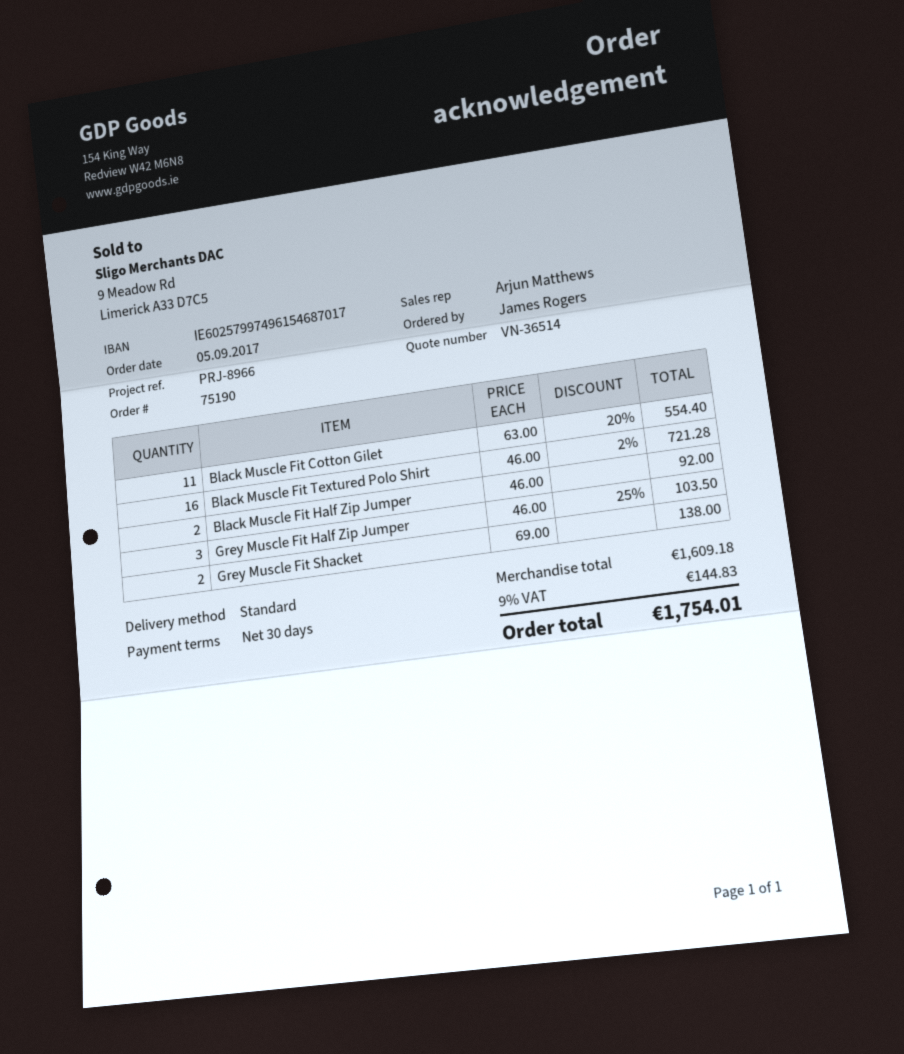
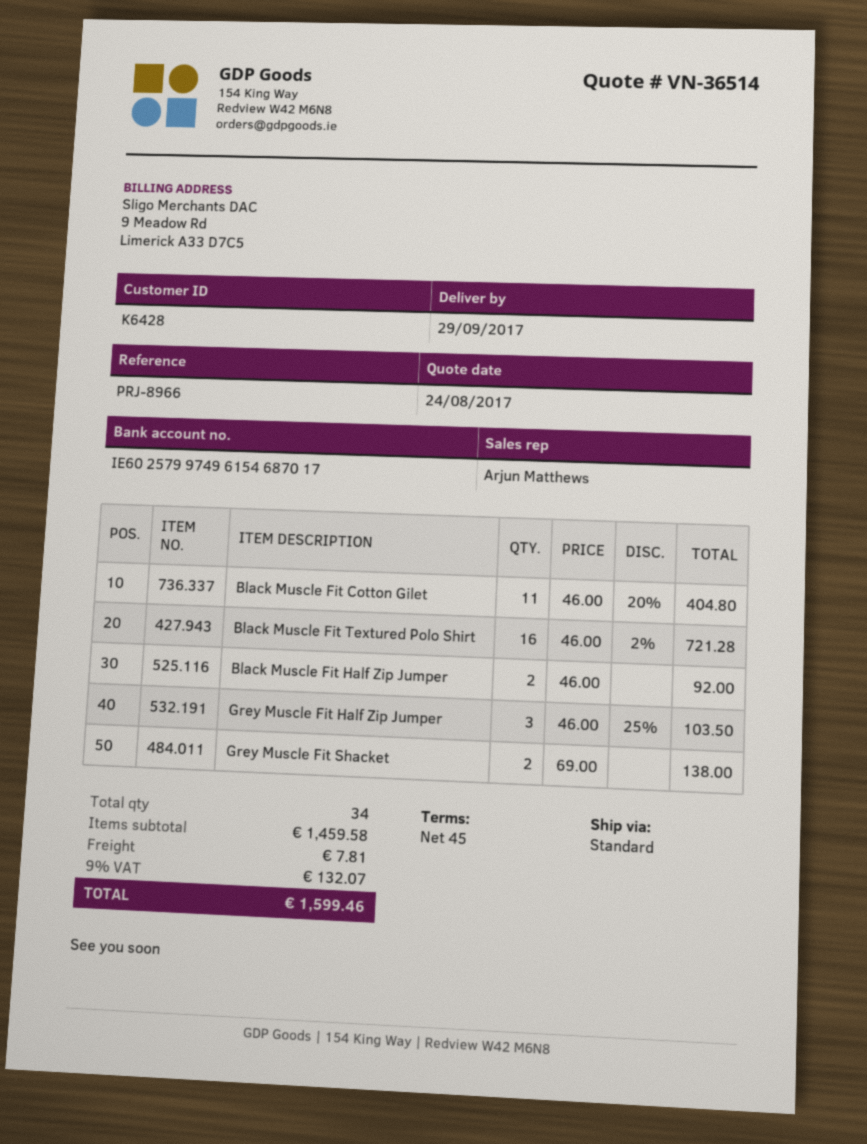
payment terms: 30 days -> 45 days
Black Muscle Fit Cotton Gilet: 11 x 63.00 - 20% = 554.40 -> 11 x 46.00 - 20% = 404.80
subtotal: 1609.18 -> 1459.58
shipping: none -> 7.81
tax: 9% = 144.83 -> 9% = 132.07
total: 1754.01 -> 1599.46

